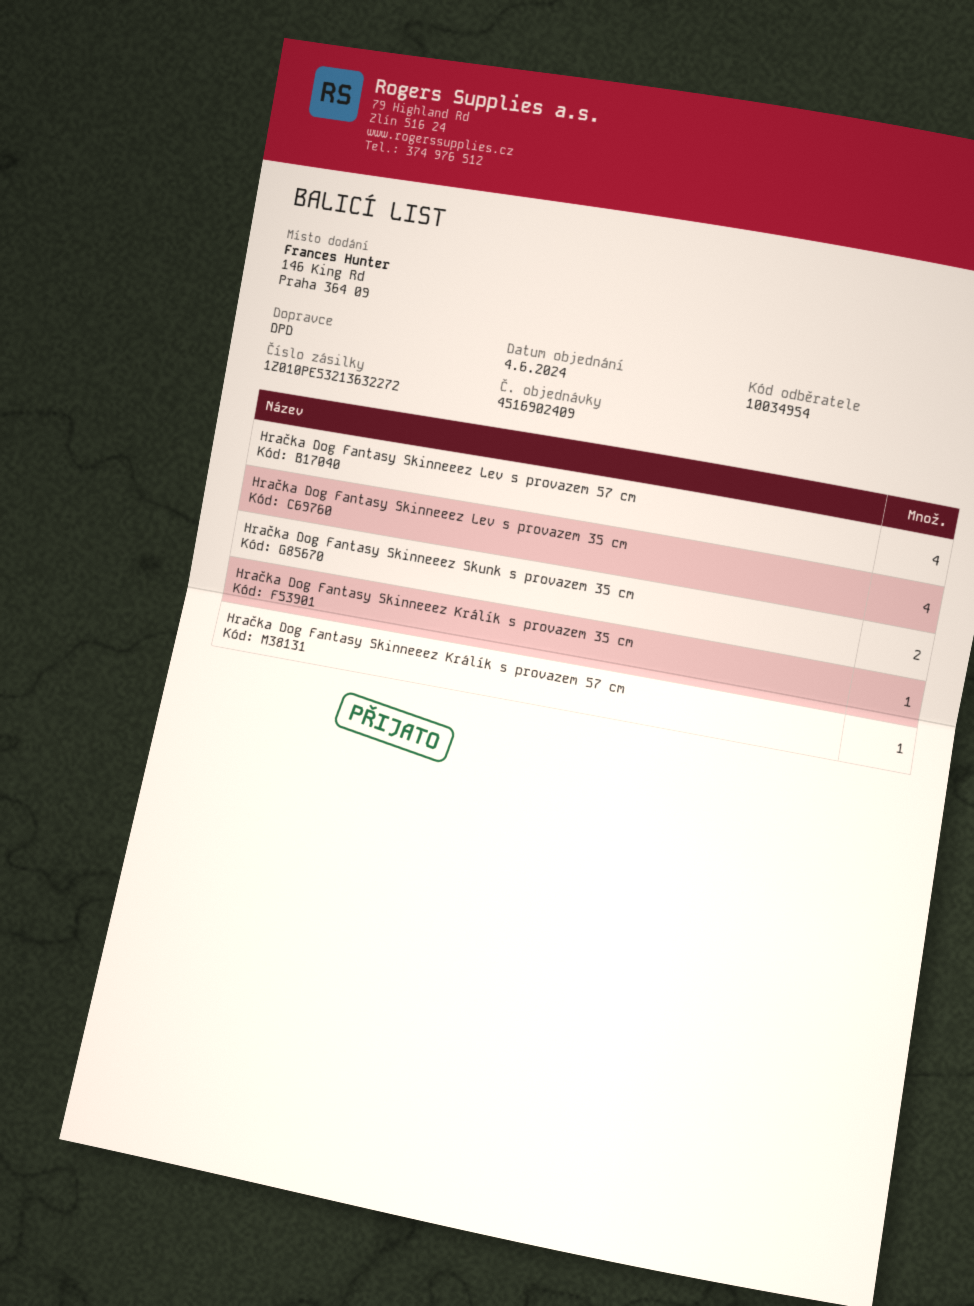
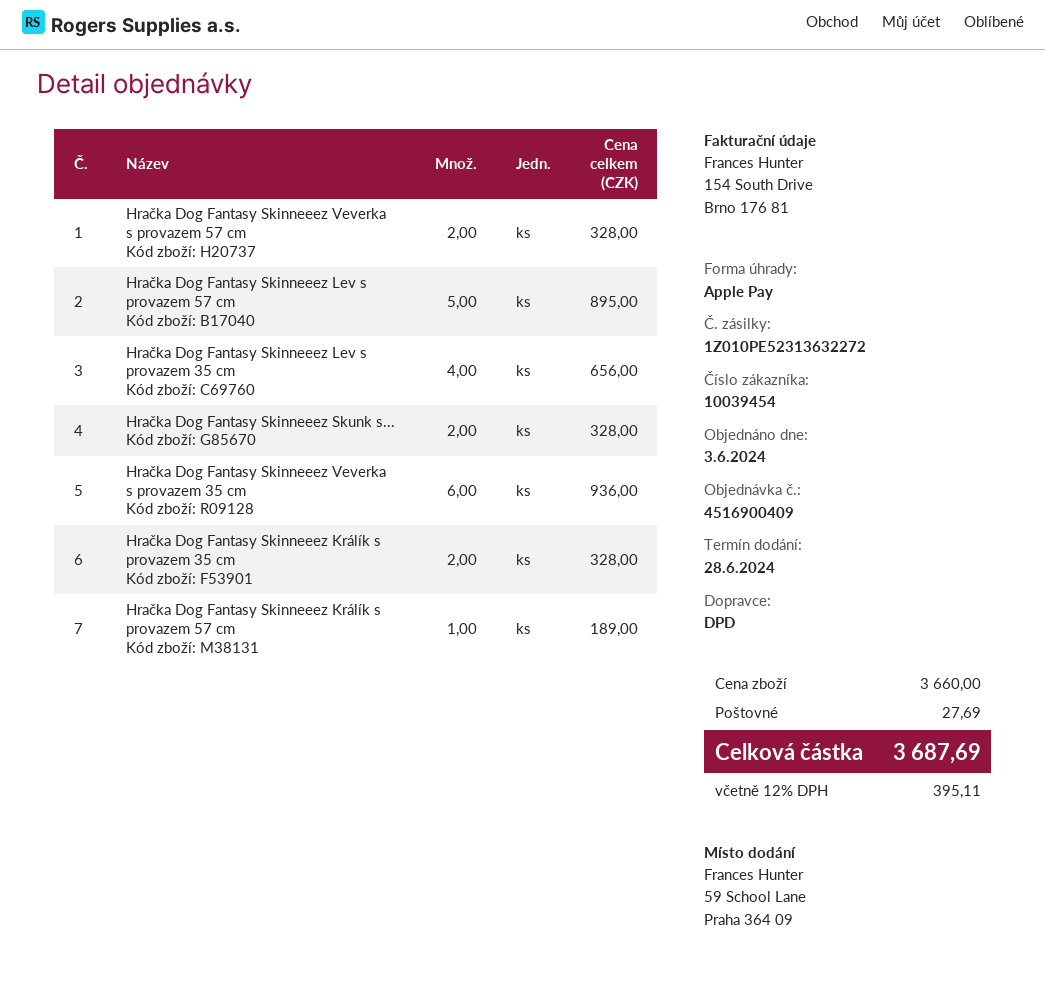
order number: 4516902409 -> 4516900409
order date: 2024-06-04 -> 2024-06-03
customer number: 10034954 -> 10039454
tracking number: 1Z010PE53213632272 -> 1Z010PE52313632272
ship to: 146 King Rd, Praha 364 09 -> 59 School Lane, Praha 364 09
Hračka Dog Fantasy Skinneeez Lev s provazem 57 cm: 4 -> 5
Hračka Dog Fantasy Skinneeez Králík s provazem 35 cm: 1 -> 2
Hračka Dog Fantasy Skinneeez Veverka s provazem 57 cm: none -> 2
Hračka Dog Fantasy Skinneeez Veverka s provazem 35 cm: none -> 6

